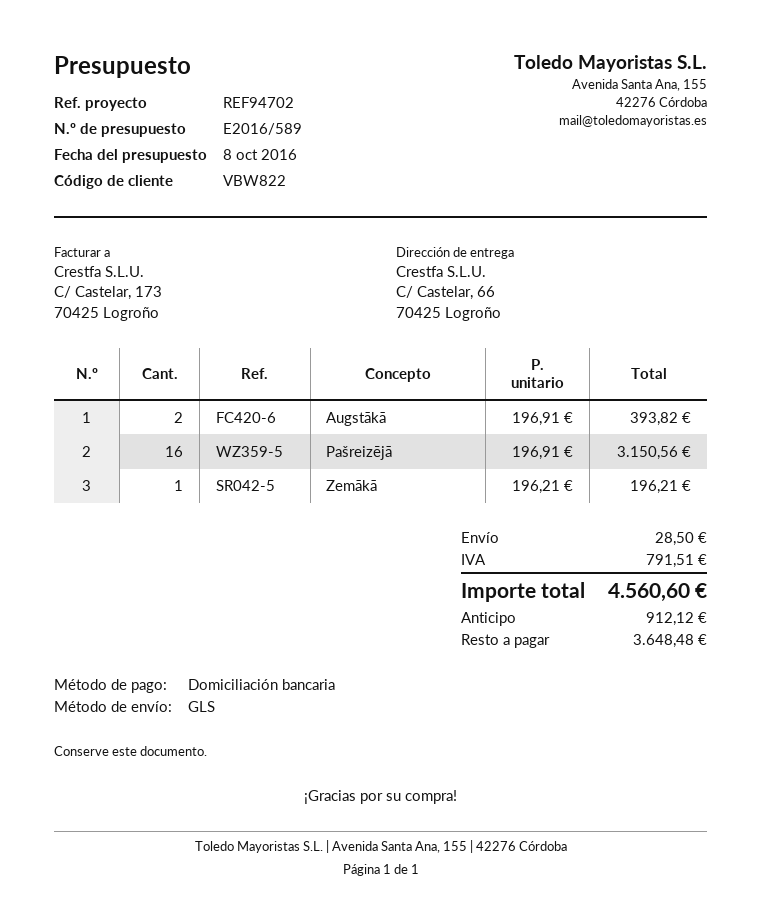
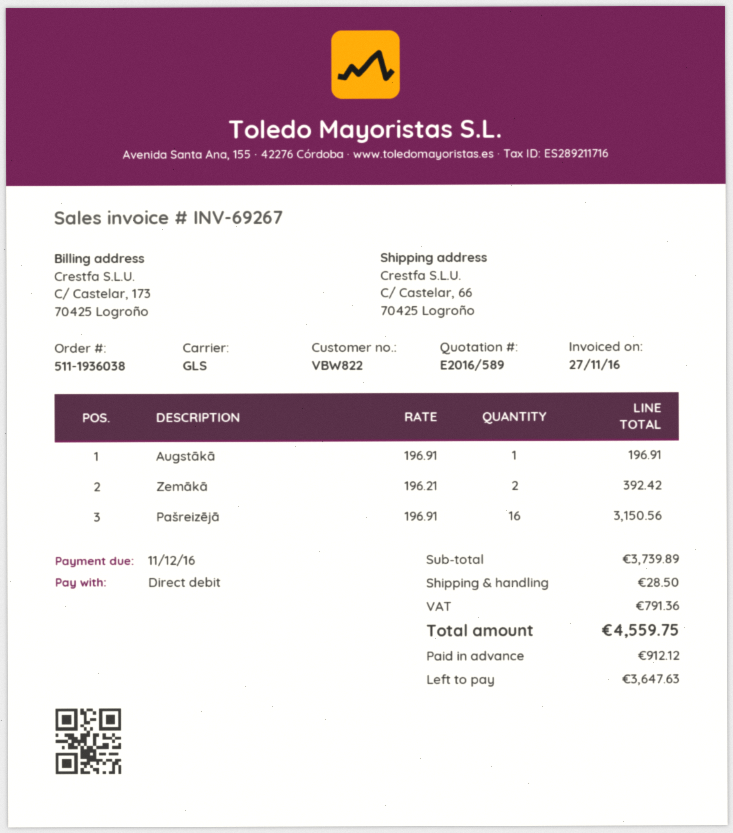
Augstākā: 2 x 196.91 = 393.82 -> 1 x 196.91 = 196.91
Zemākā: 1 x 196.21 = 196.21 -> 2 x 196.21 = 392.42
tax: 791.51 -> 791.36
total: 4560.60 -> 4559.75
balance: 3648.48 -> 3647.63

